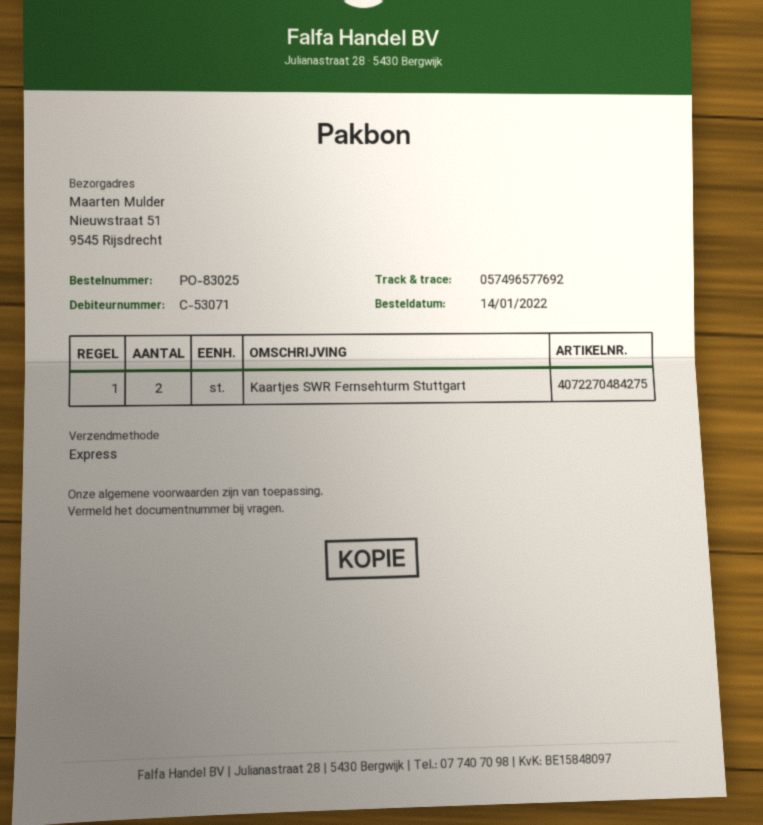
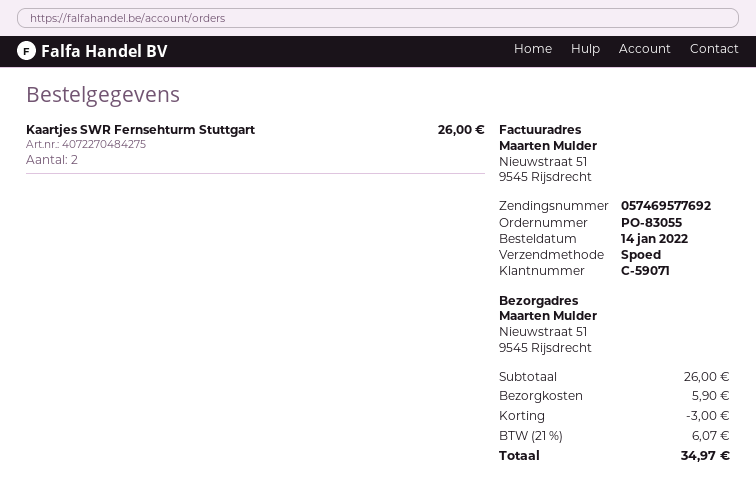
order number: PO-83025 -> PO-83055
customer number: C-53071 -> C-59071
tracking number: 057496577692 -> 057469577692

